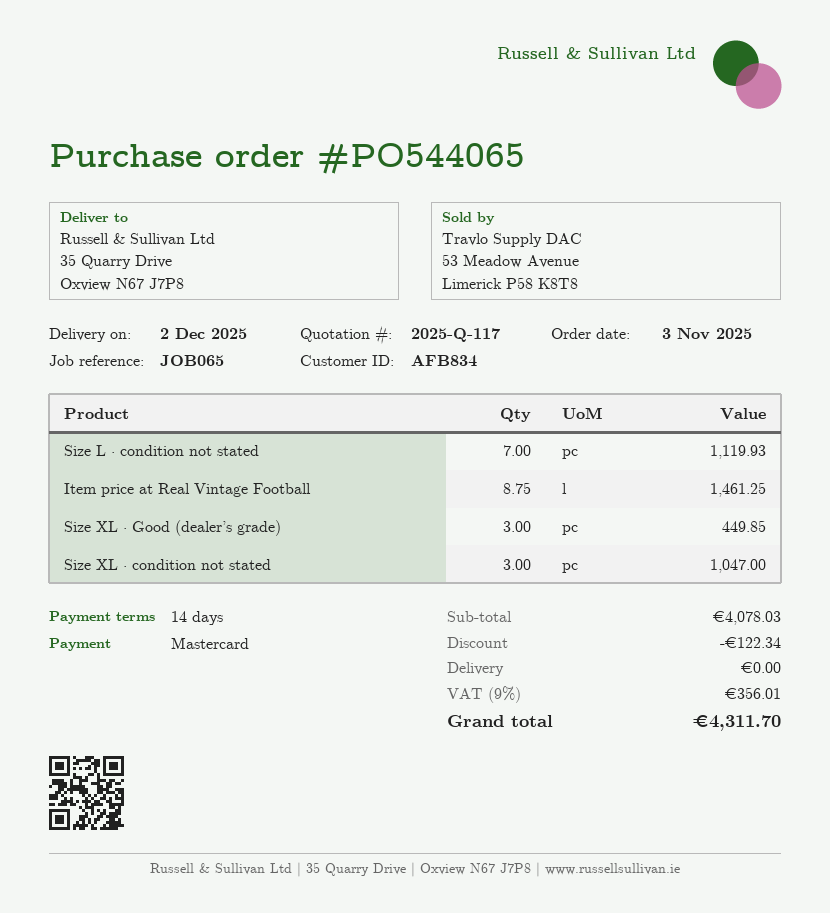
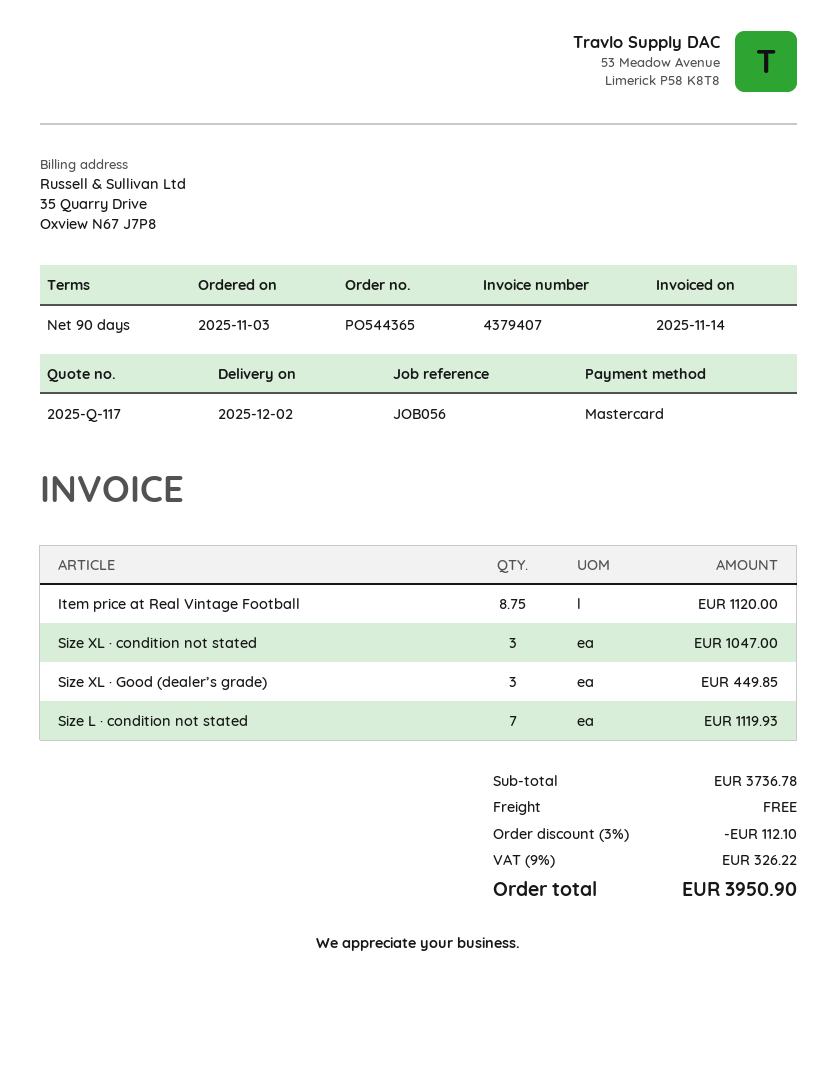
order number: PO544065 -> PO544365
payment terms: 14 days -> 90 days
reference: JOB065 -> JOB056
Item price at Real Vintage Football: 8.75 for 1461.25 -> 8.75 for 1120.00
subtotal: 4078.03 -> 3736.78
discount: 122.34 -> 112.10
tax: 9% = 356.01 -> 9% = 326.22
total: 4311.70 -> 3950.90

